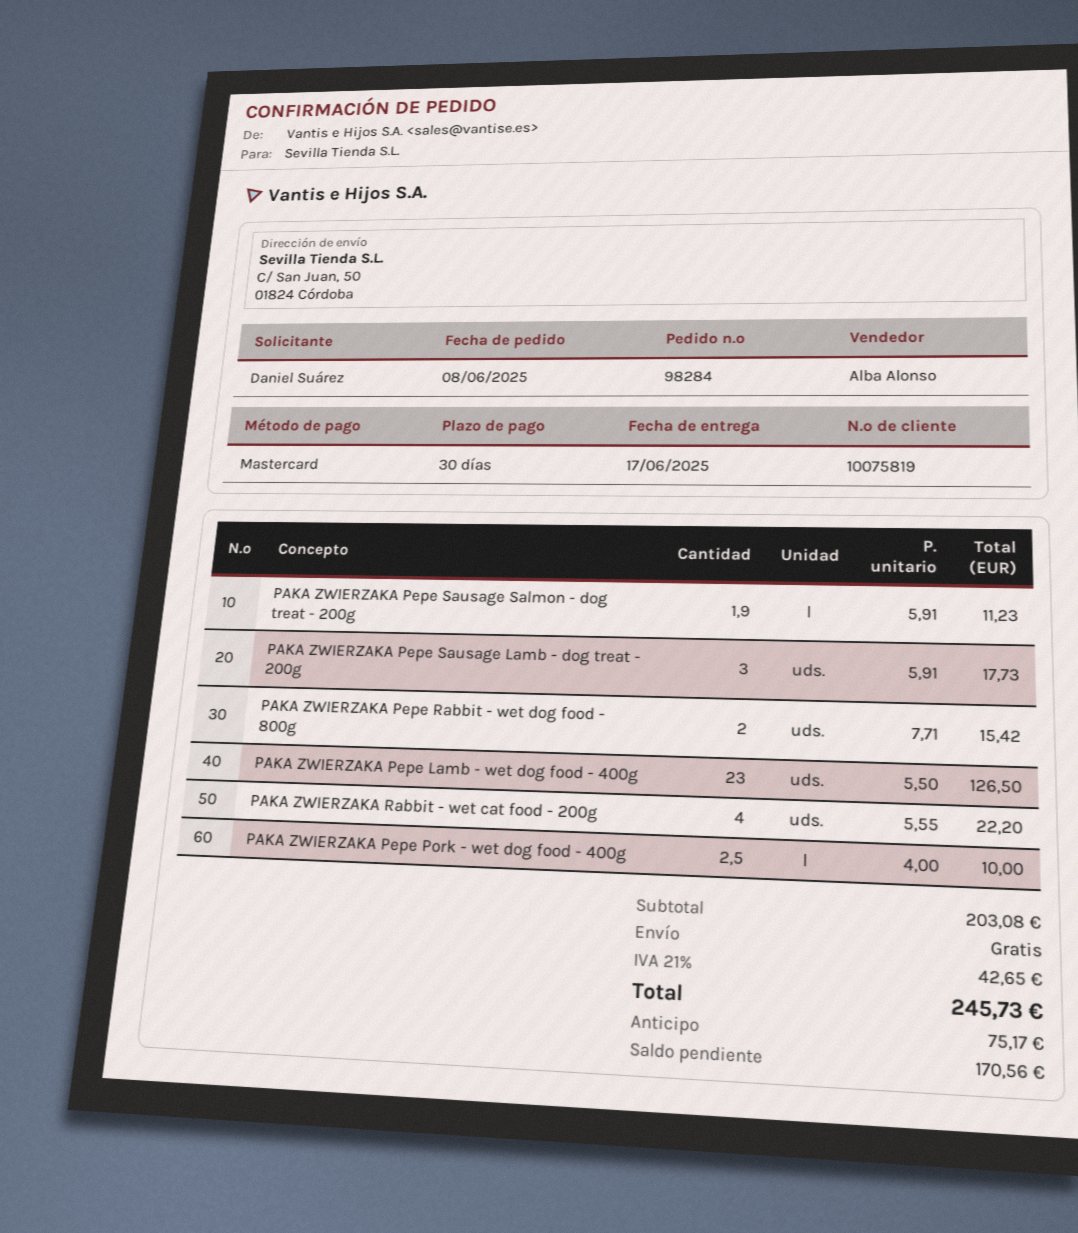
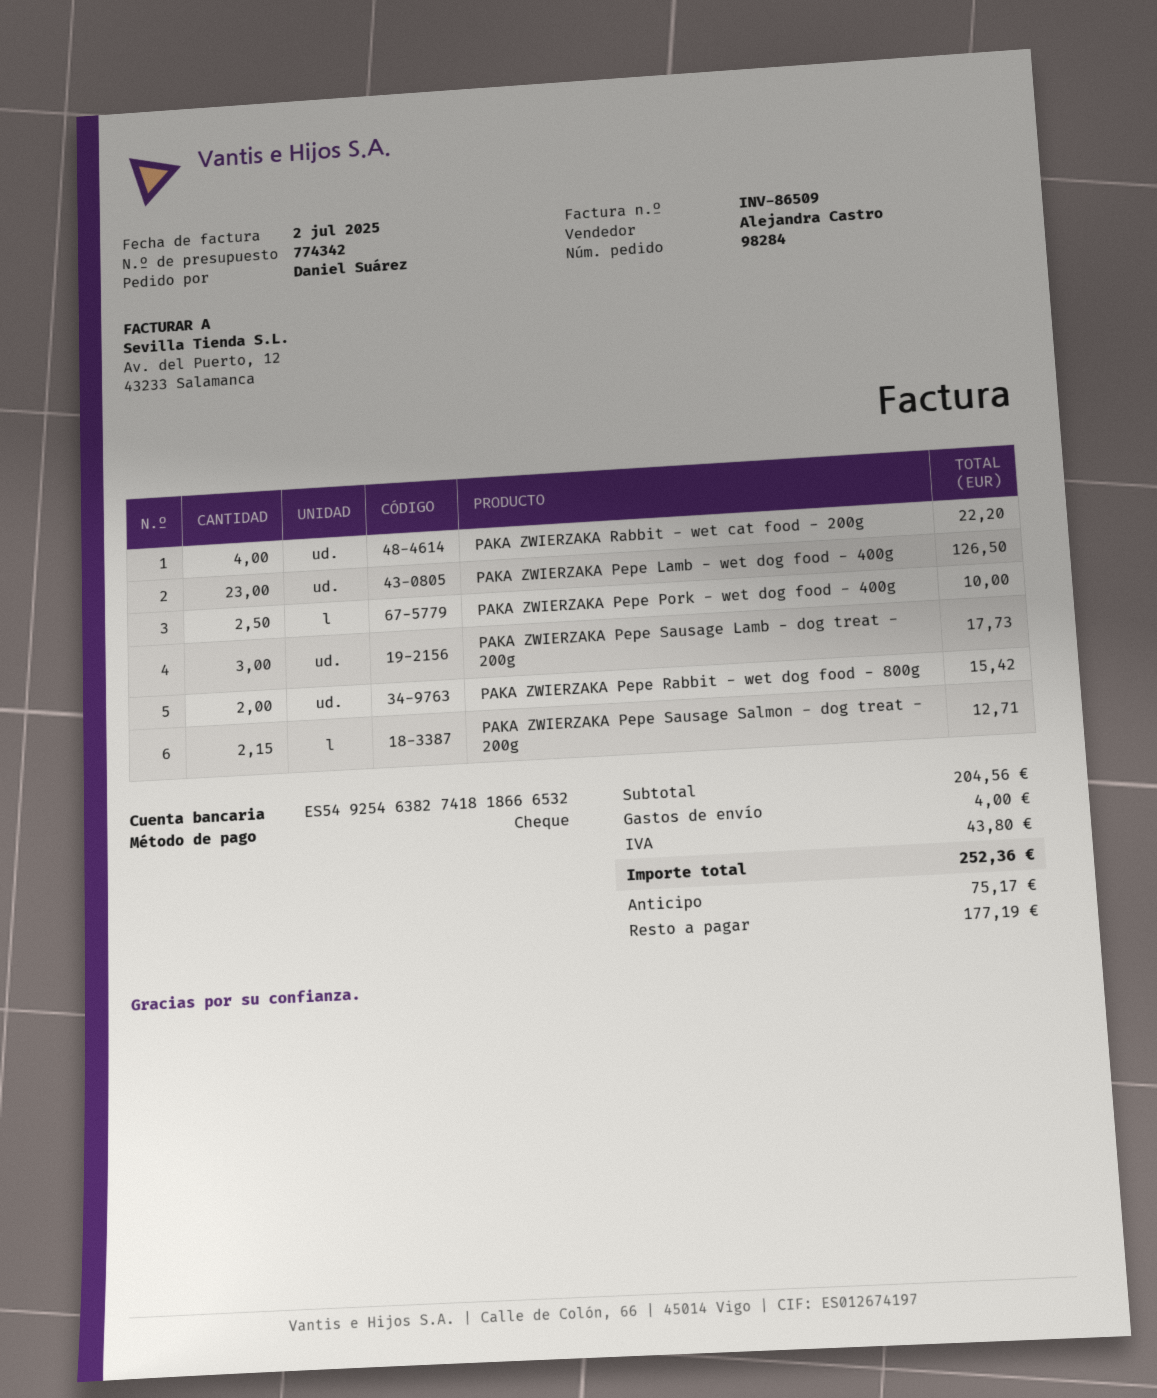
sales rep: Alba Alonso -> Alejandra Castro
payment method: Mastercard -> cheque
PAKA ZWIERZAKA Pepe Sausage Salmon - dog treat - 200g: 1.9 for 11.23 -> 2.15 for 12.71
subtotal: 203.08 -> 204.56
shipping: 0.00 -> 4.00
tax: 42.65 -> 43.80
total: 245.73 -> 252.36
balance: 170.56 -> 177.19

